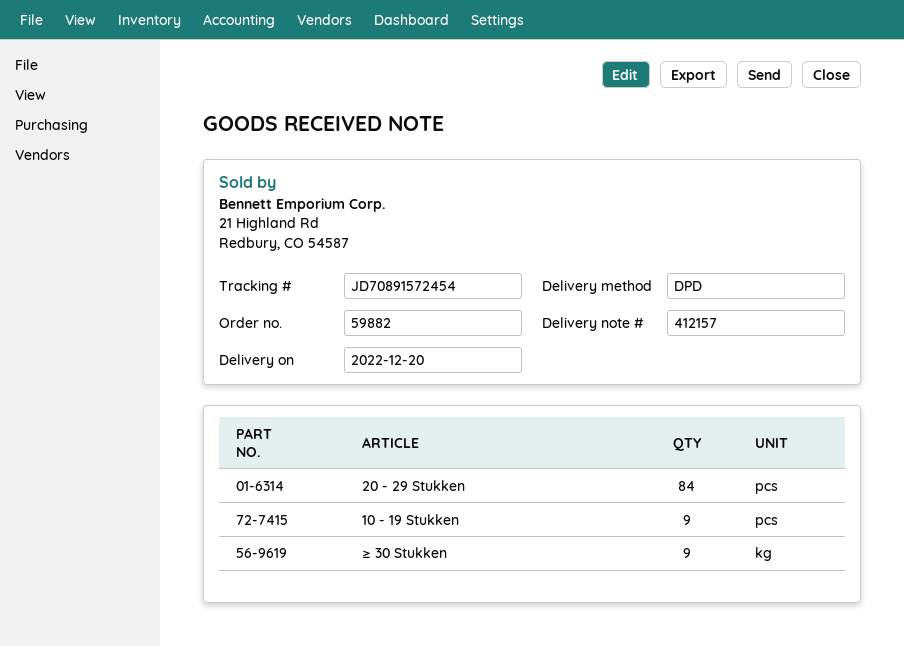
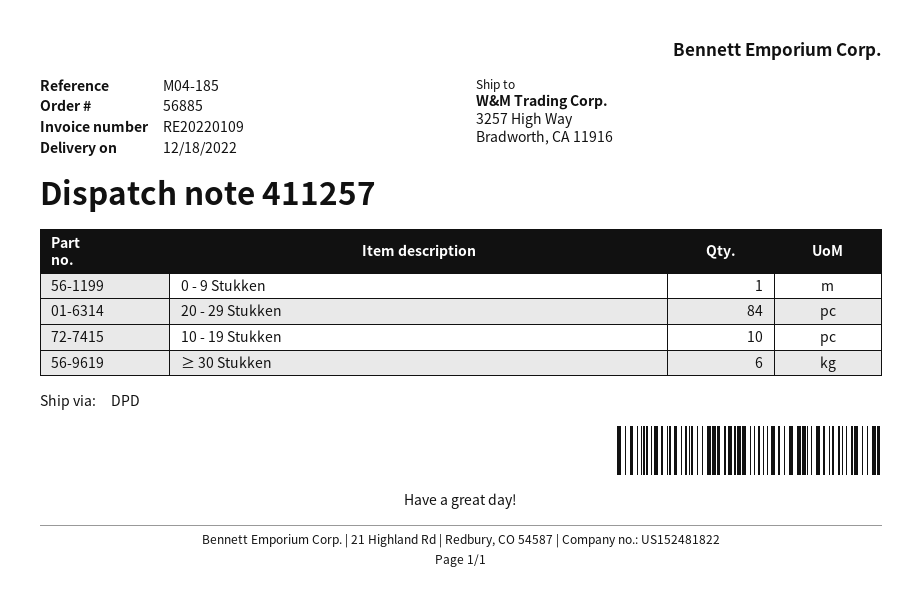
order number: 59882 -> 56885
delivery note number: 412157 -> 411257
delivery date: 2022-12-20 -> 2022-12-18
10 - 19 Stukken: 9 -> 10
≥ 30 Stukken: 9 -> 6
0 - 9 Stukken: none -> 1

